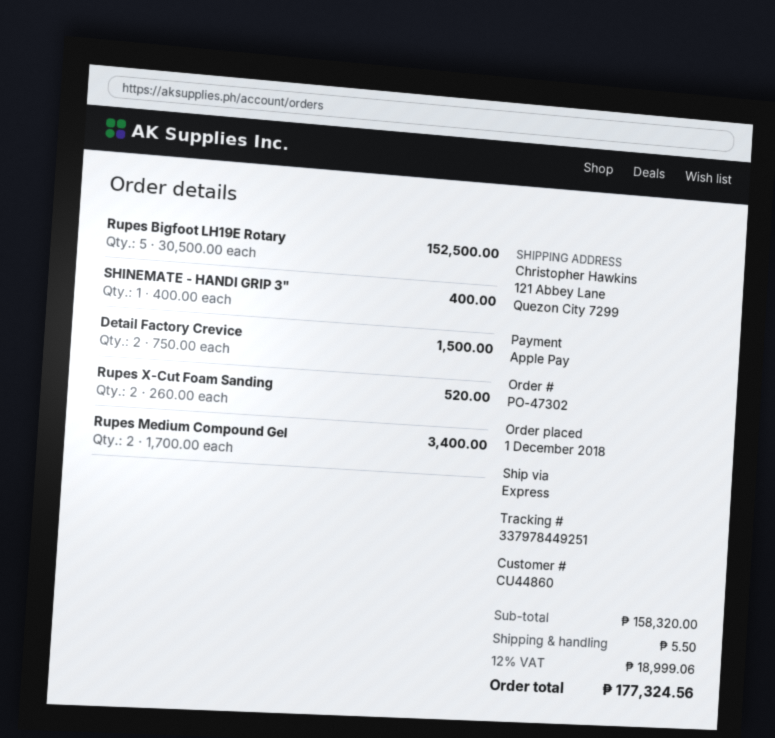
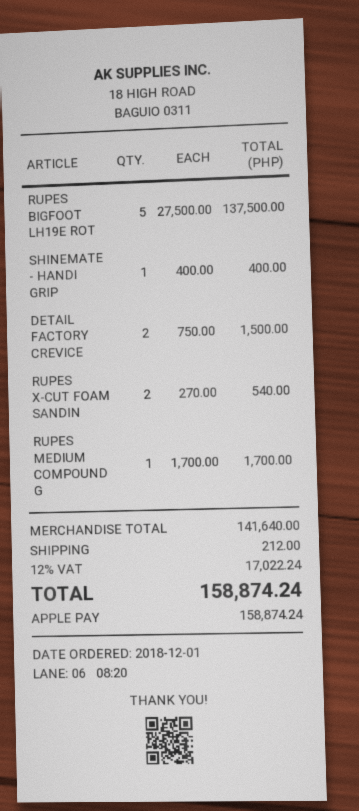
Rupes Bigfoot LH19E Rotary: 5 x 30500.00 = 152500.00 -> 5 x 27500.00 = 137500.00
Rupes X-Cut Foam Sanding: 2 x 260.00 = 520.00 -> 2 x 270.00 = 540.00
Rupes Medium Compound Gel: 2 x 1700.00 = 3400.00 -> 1 x 1700.00 = 1700.00
subtotal: 158320.00 -> 141640.00
shipping: 5.50 -> 212.00
tax: 12% = 18999.06 -> 12% = 17022.24
total: 177324.56 -> 158874.24

